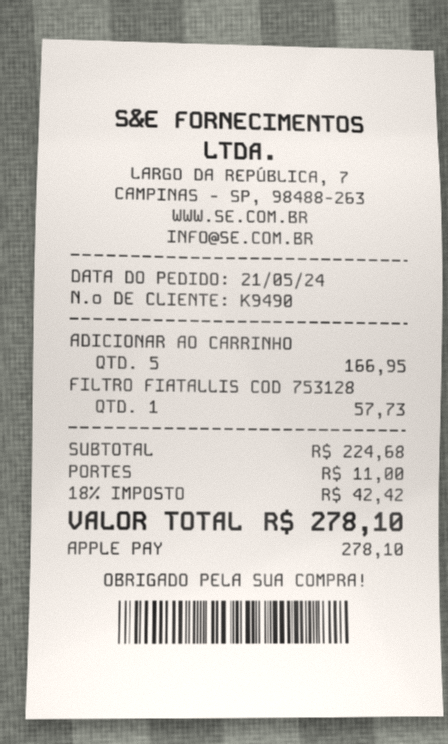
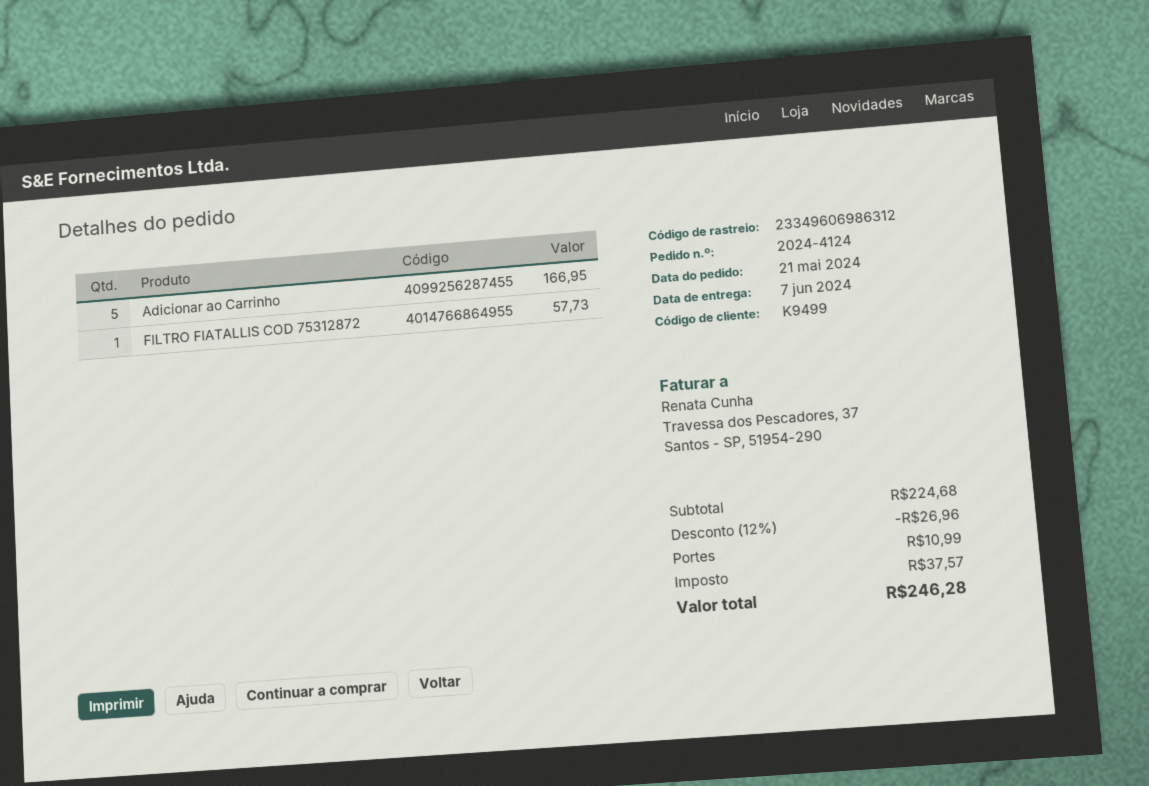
customer number: K9490 -> K9499
discount: none -> 12% = 26.96
shipping: 11.00 -> 10.99
tax: 42.42 -> 37.57
total: 278.10 -> 246.28

